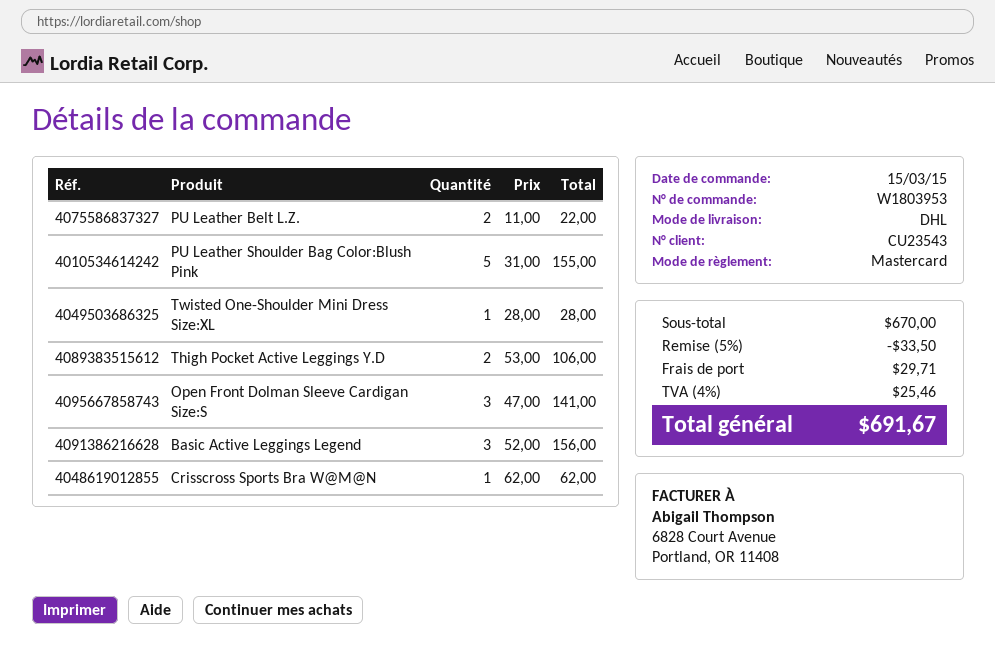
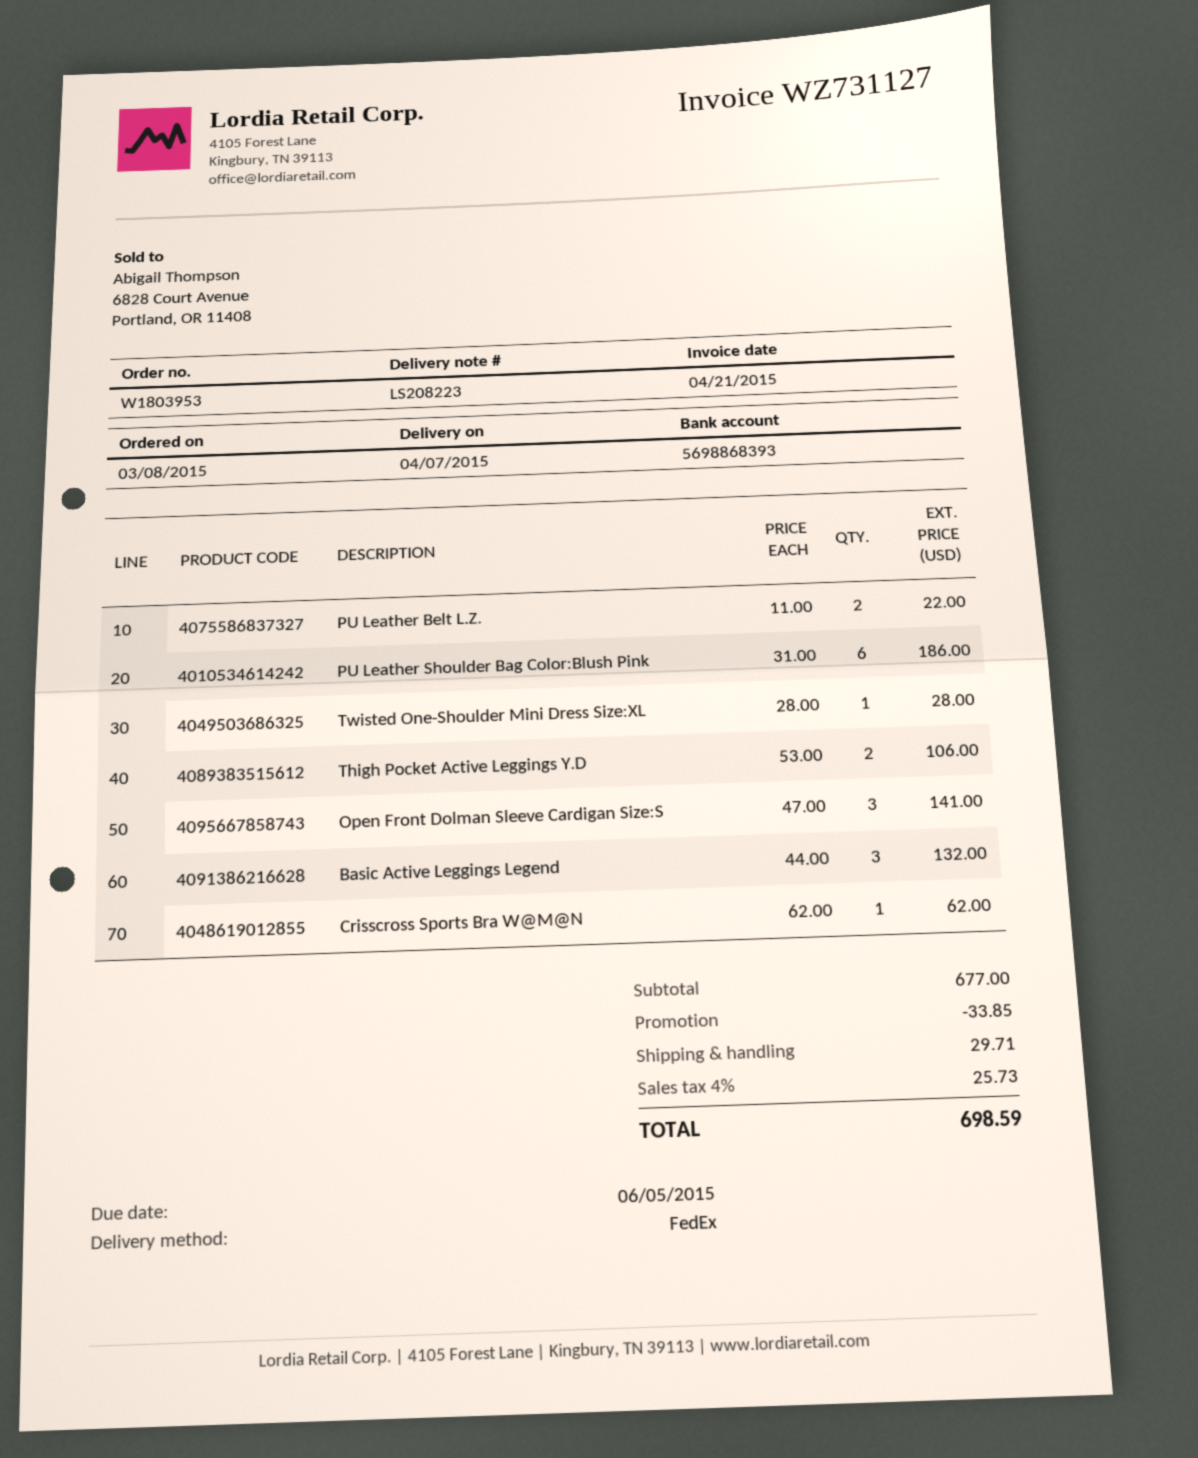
order date: 2015-03-15 -> 2015-03-08
shipping method: DHL -> FedEx
PU Leather Shoulder Bag Color:Blush Pink: 5 x 31.00 = 155.00 -> 6 x 31.00 = 186.00
Basic Active Leggings Legend: 3 x 52.00 = 156.00 -> 3 x 44.00 = 132.00
subtotal: 670.00 -> 677.00
discount: 33.50 -> 33.85
tax: 4% = 25.46 -> 4% = 25.73
total: 691.67 -> 698.59

